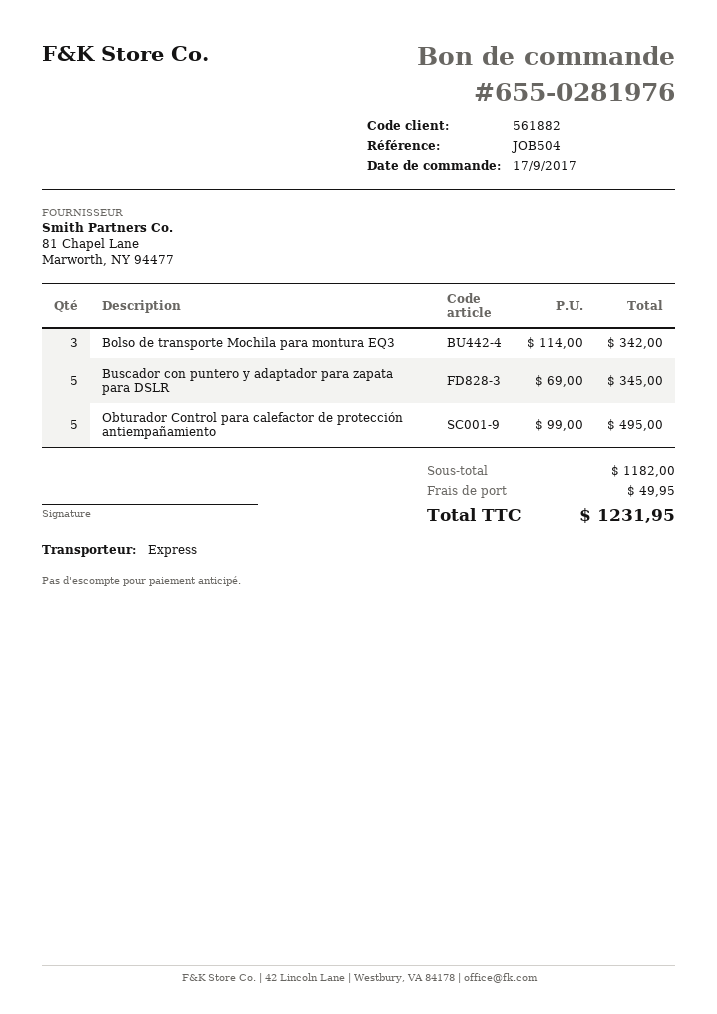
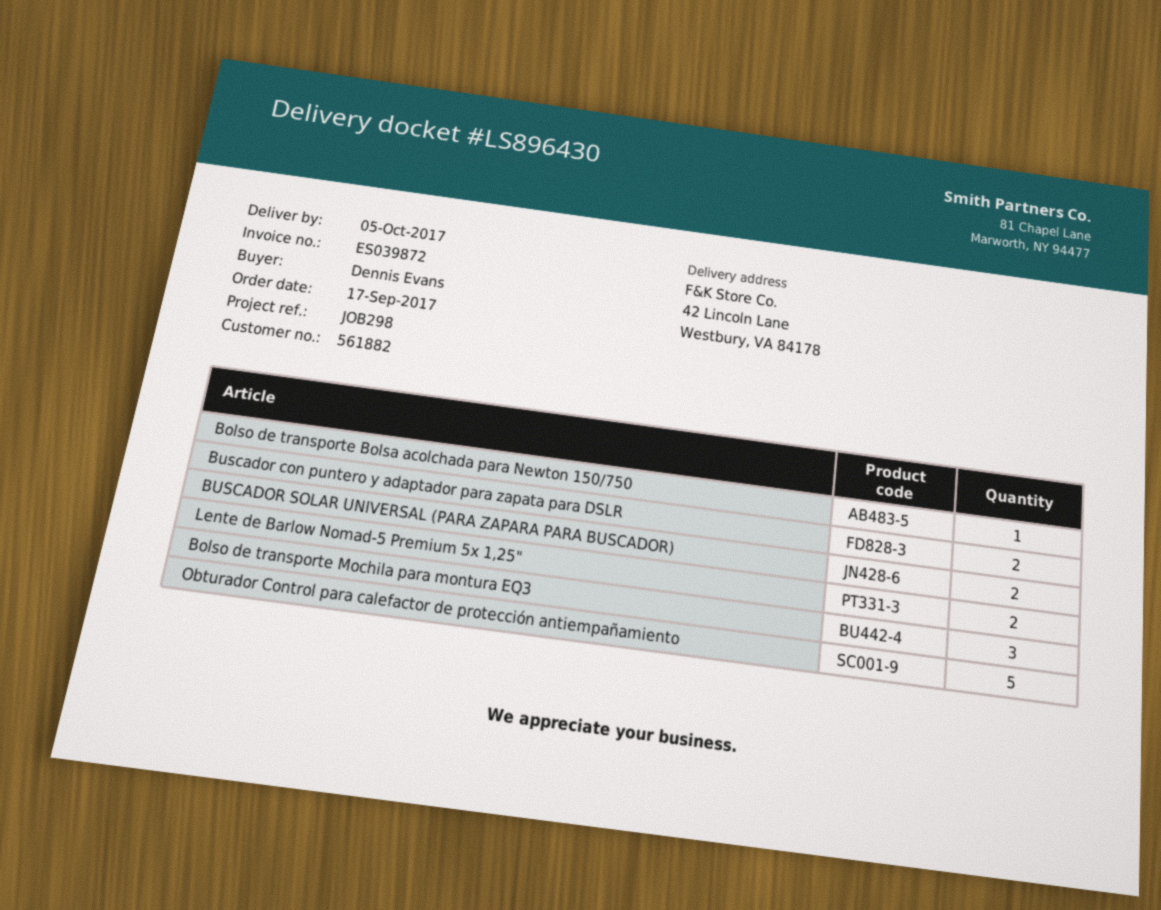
reference: JOB504 -> JOB298
Buscador con puntero y adaptador para zapata para DSLR: 5 -> 2
Bolso de transporte Bolsa acolchada para Newton 150/750: none -> 1
BUSCADOR SOLAR UNIVERSAL (PARA ZAPARA PARA BUSCADOR): none -> 2
Lente de Barlow Nomad-5 Premium 5x 1,25": none -> 2

